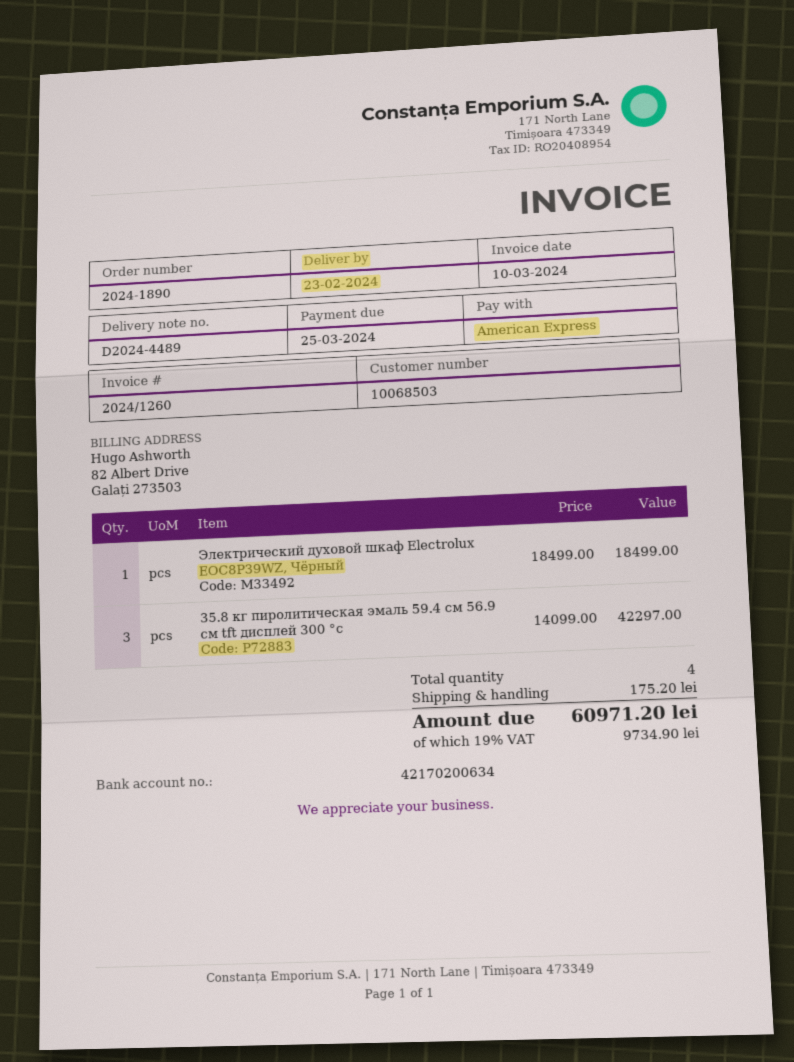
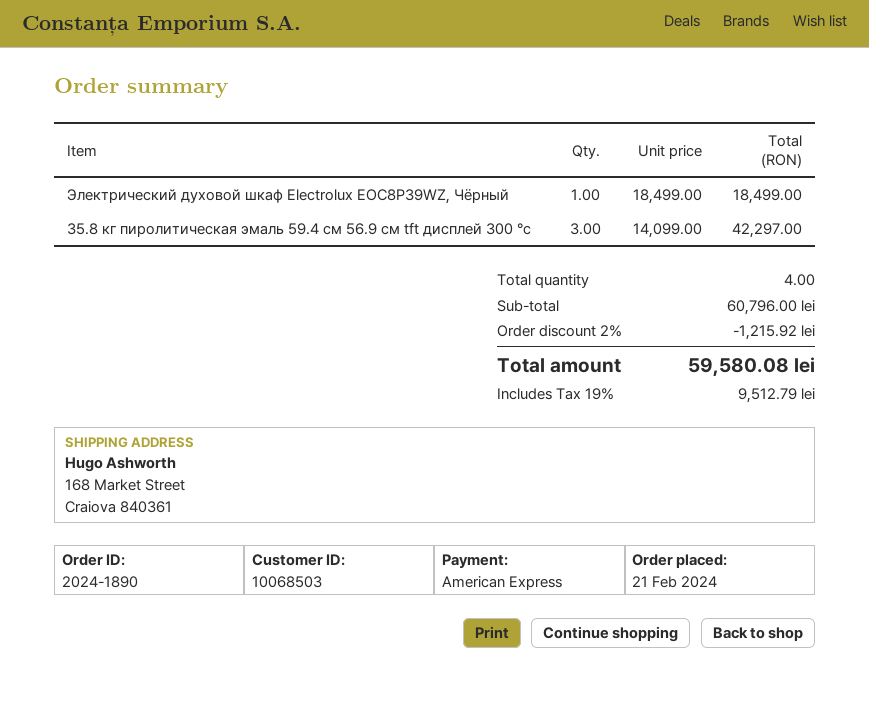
discount: none -> 2% = 1215.92
shipping: 175.20 -> none
tax: 19% = 9734.90 -> 19% = 9512.79
total: 60971.20 -> 59580.08

